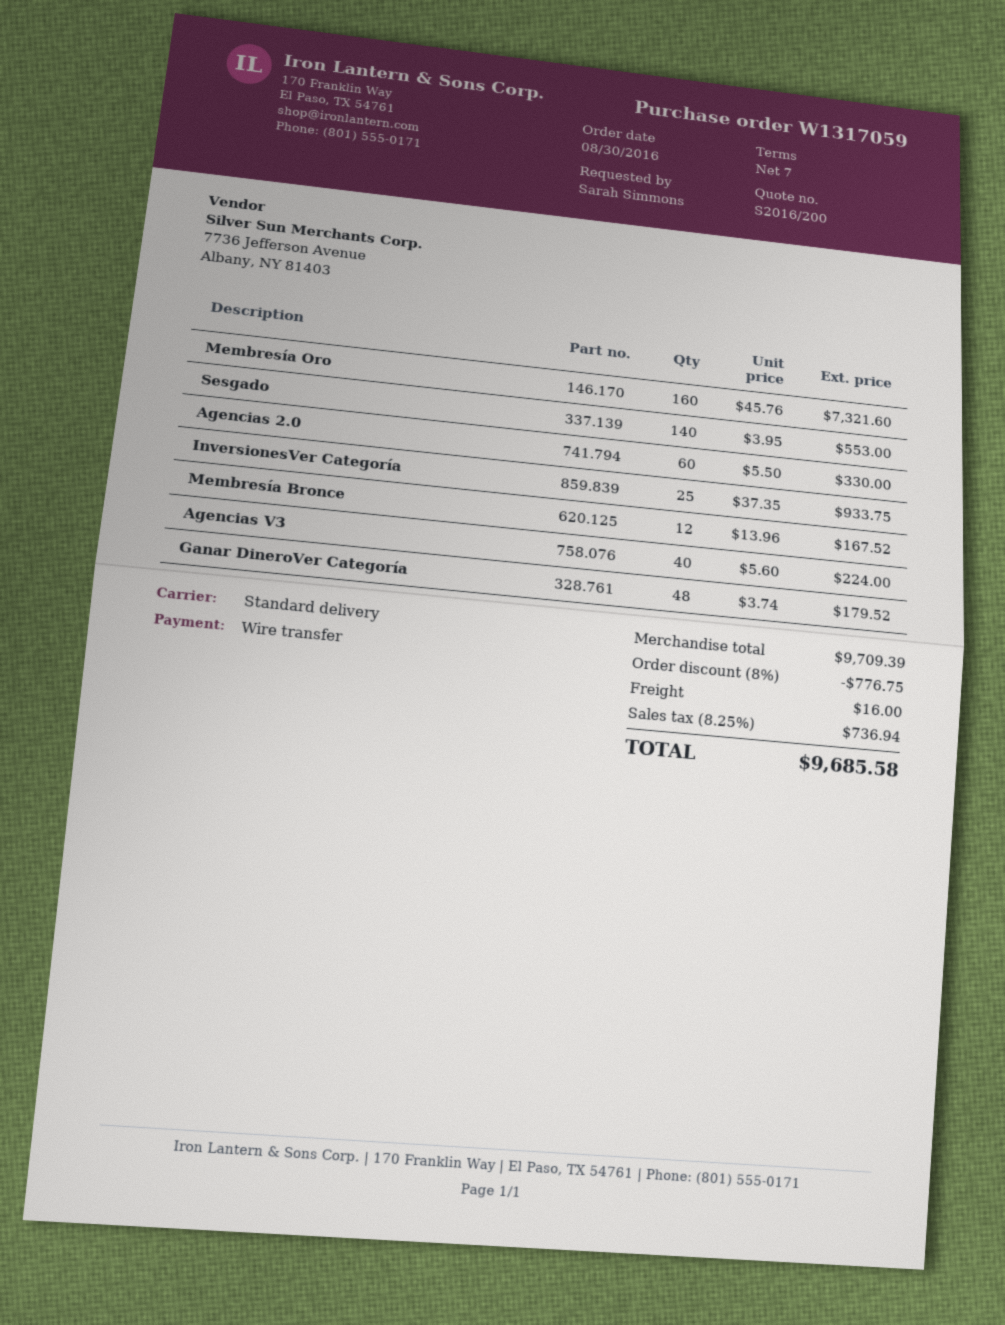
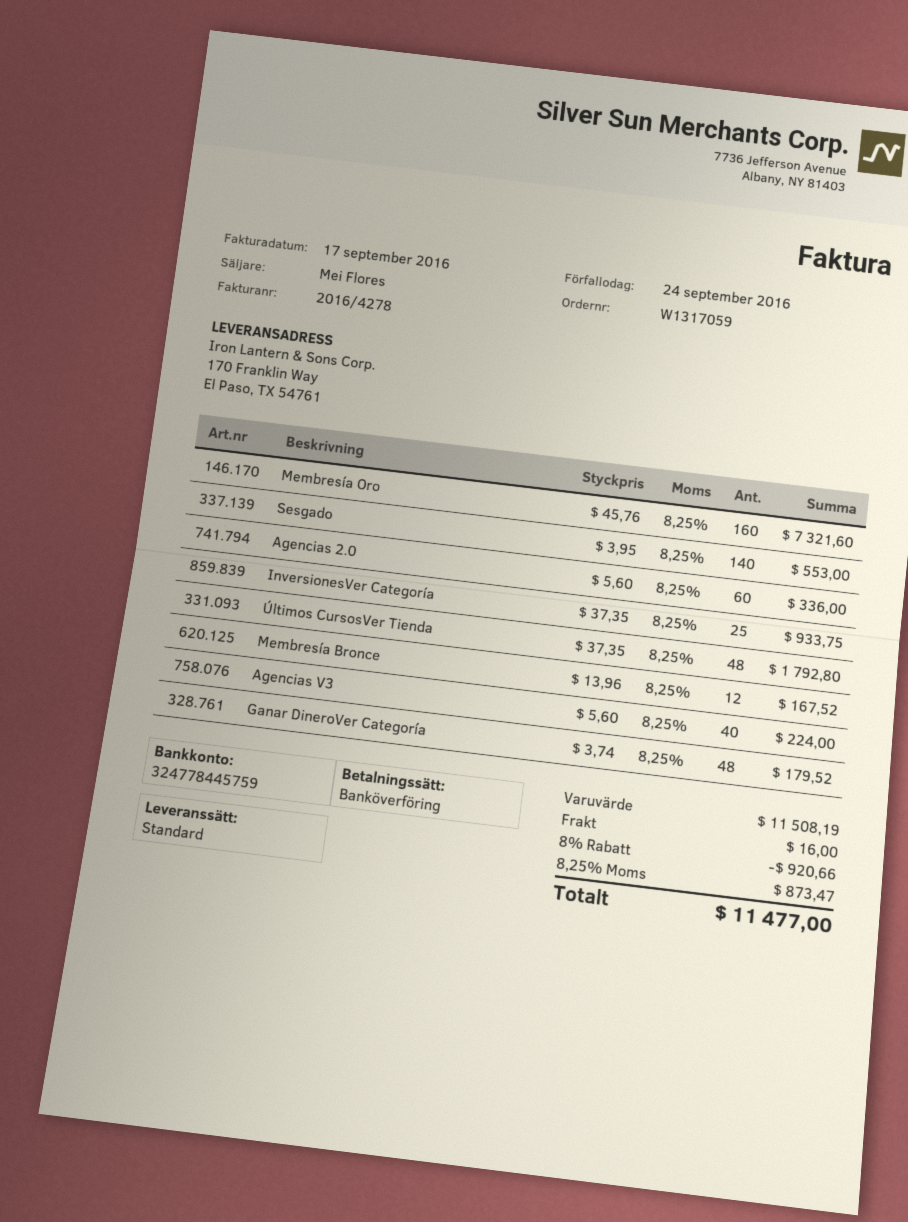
Agencias 2.0: 60 x 5.50 = 330.00 -> 60 x 5.60 = 336.00
Últimos CursosVer Tienda: none -> 48 x 37.35 = 1792.80
subtotal: 9709.39 -> 11508.19
discount: 8% = 776.75 -> 8% = 920.66
tax: 8.25% = 736.94 -> 8.25% = 873.47
total: 9685.58 -> 11477.00

